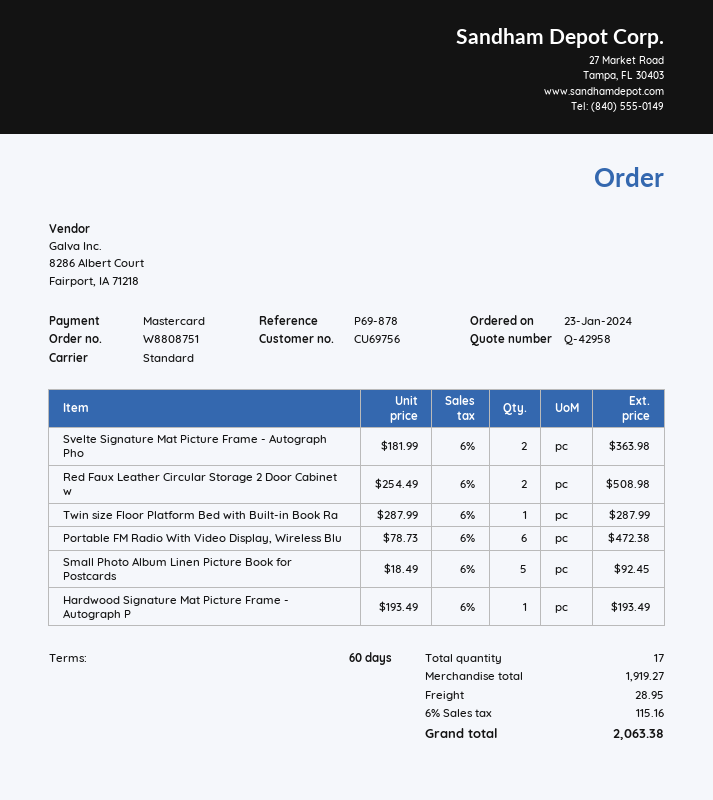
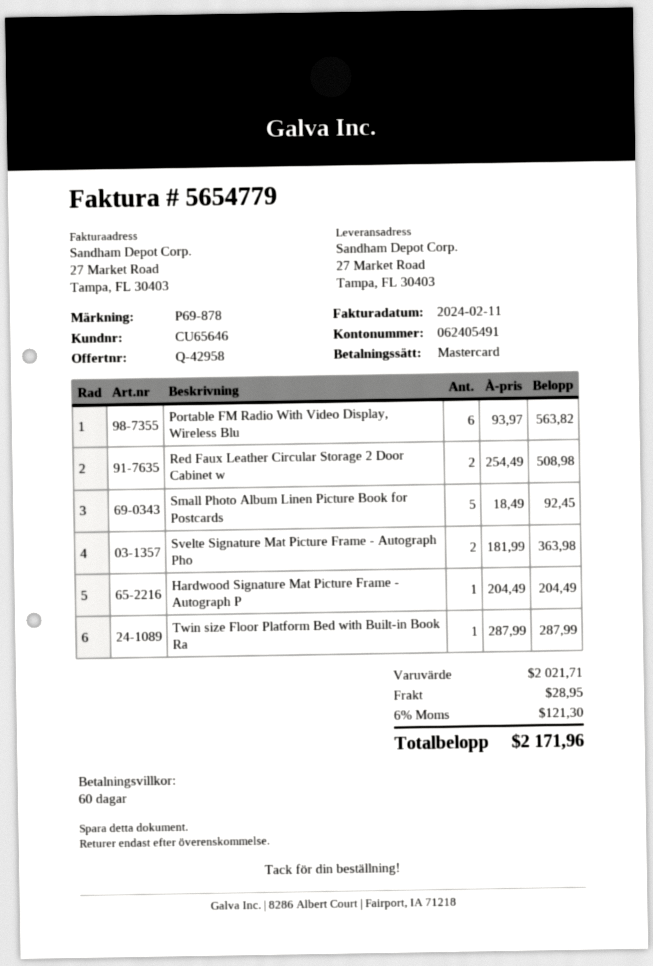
customer number: CU69756 -> CU65646
Portable FM Radio With Video Display, Wireless Blu: 6 x 78.73 = 472.38 -> 6 x 93.97 = 563.82
Hardwood Signature Mat Picture Frame - Autograph P: 1 x 193.49 = 193.49 -> 1 x 204.49 = 204.49
subtotal: 1919.27 -> 2021.71
tax: 6% = 115.16 -> 6% = 121.30
total: 2063.38 -> 2171.96

